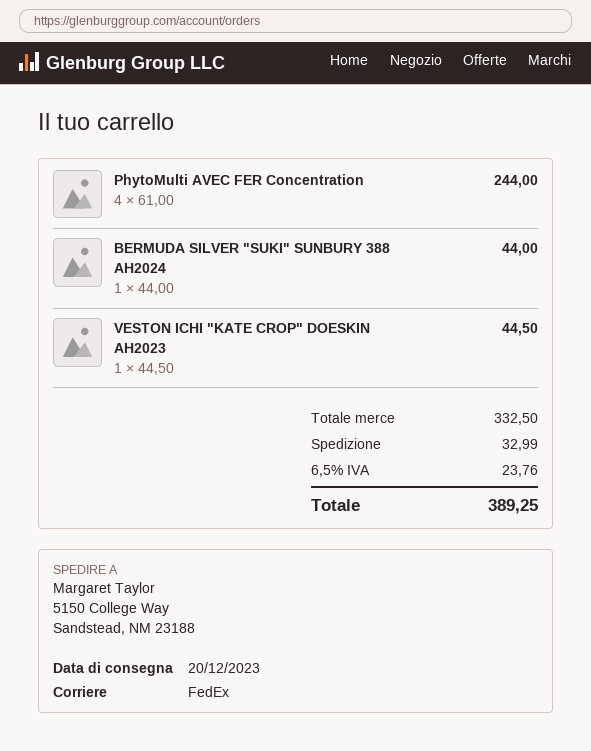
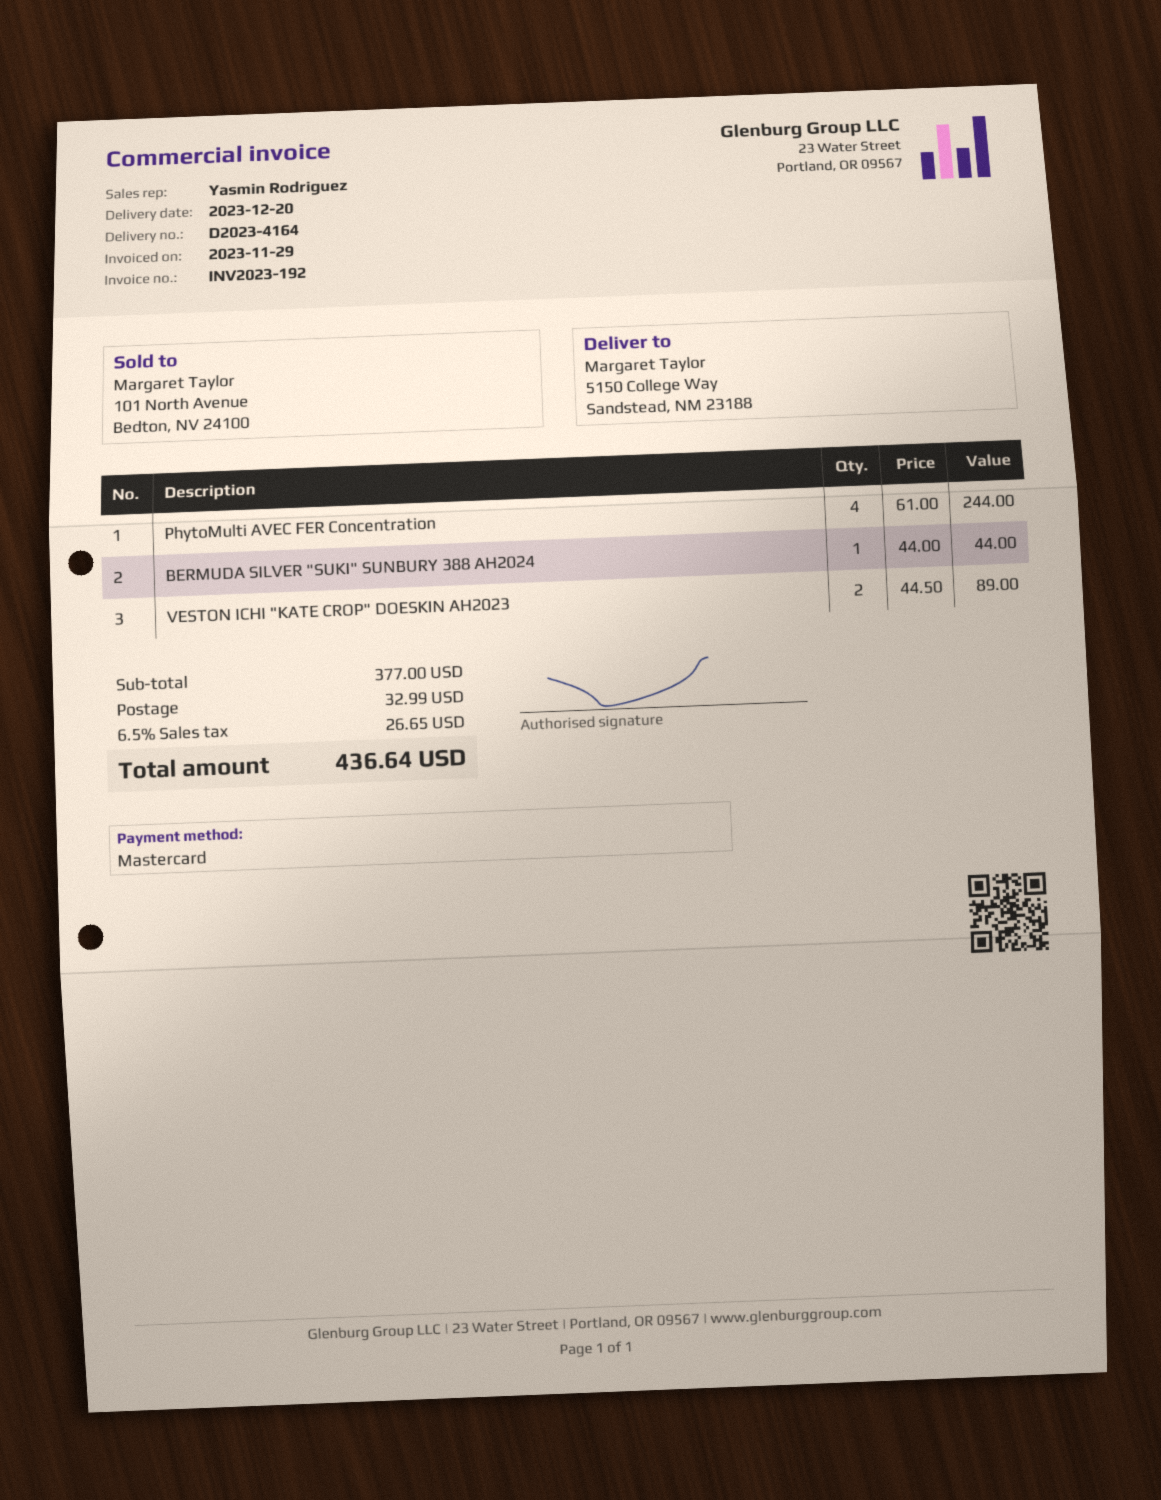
VESTON ICHI "KATE CROP" DOESKIN AH2023: 1 x 44.50 = 44.50 -> 2 x 44.50 = 89.00
subtotal: 332.50 -> 377.00
tax: 6.5% = 23.76 -> 6.5% = 26.65
total: 389.25 -> 436.64

